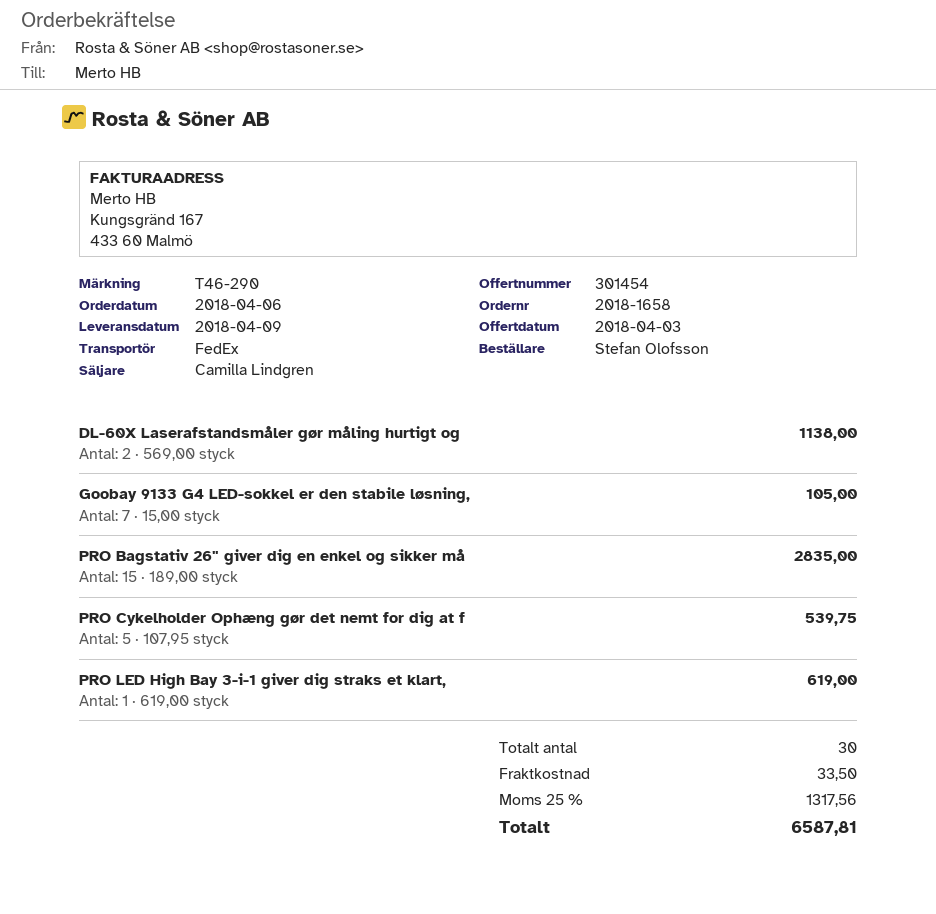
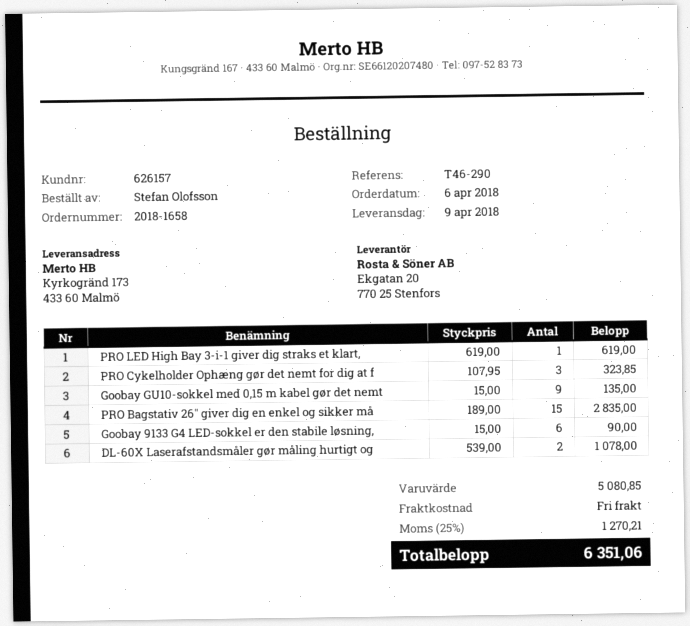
DL-60X Laserafstandsmåler gør måling hurtigt og: 2 x 569.00 = 1138.00 -> 2 x 539.00 = 1078.00
Goobay 9133 G4 LED-sokkel er den stabile løsning,: 7 x 15.00 = 105.00 -> 6 x 15.00 = 90.00
PRO Cykelholder Ophæng gør det nemt for dig at f: 5 x 107.95 = 539.75 -> 3 x 107.95 = 323.85
Goobay GU10-sokkel med 0,15 m kabel gør det nemt: none -> 9 x 15.00 = 135.00
shipping: 33.50 -> 0.00
tax: 25% = 1317.56 -> 25% = 1270.21
total: 6587.81 -> 6351.06

